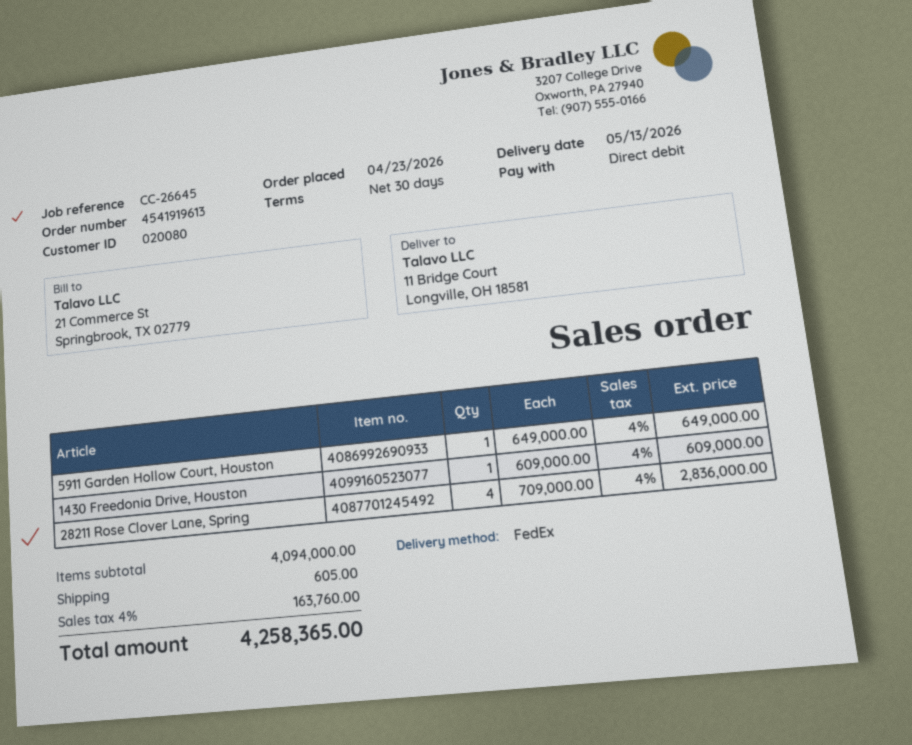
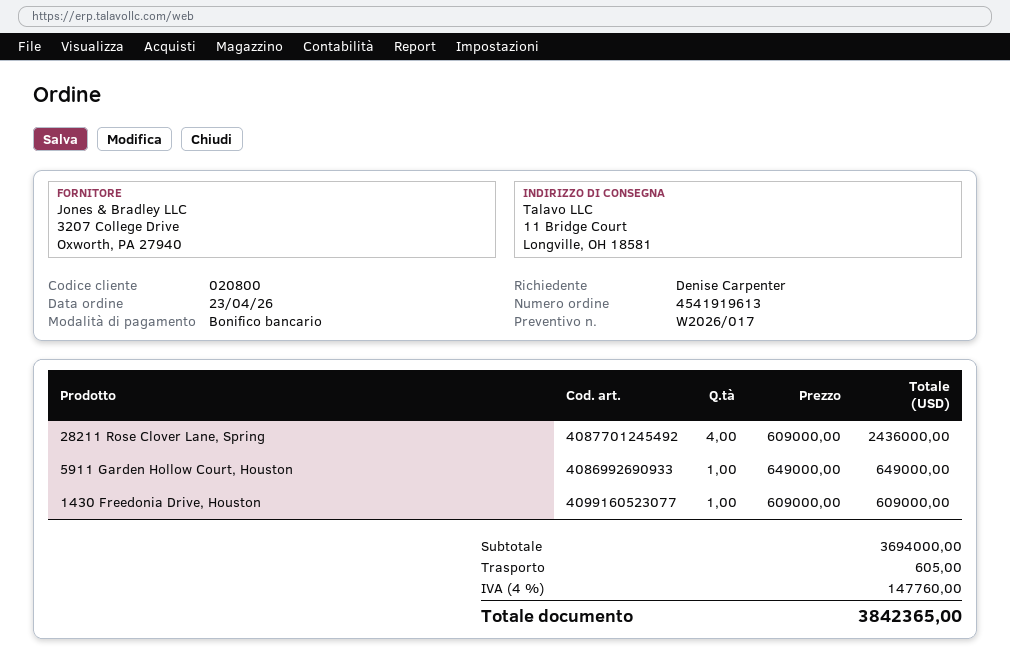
customer number: 020080 -> 020800
payment method: direct debit -> bank transfer
28211 Rose Clover Lane, Spring: 4 x 709000.00 = 2836000.00 -> 4 x 609000.00 = 2436000.00
subtotal: 4094000.00 -> 3694000.00
tax: 4% = 163760.00 -> 4% = 147760.00
total: 4258365.00 -> 3842365.00

